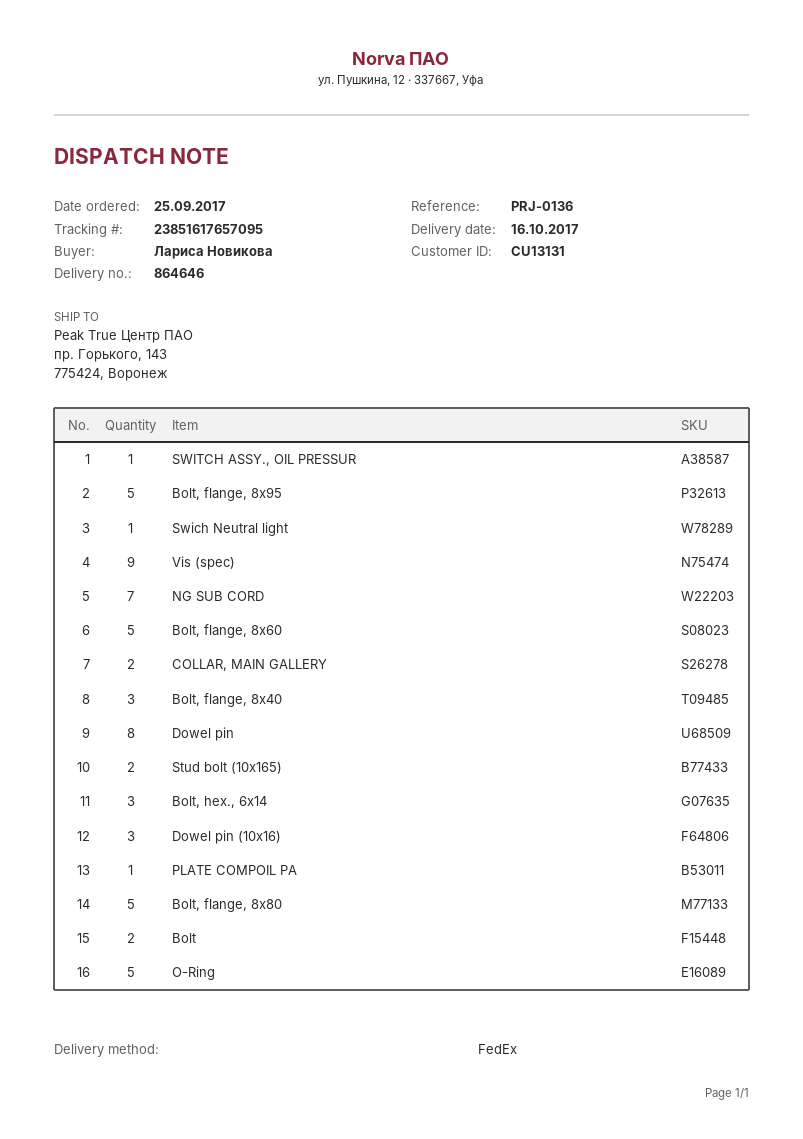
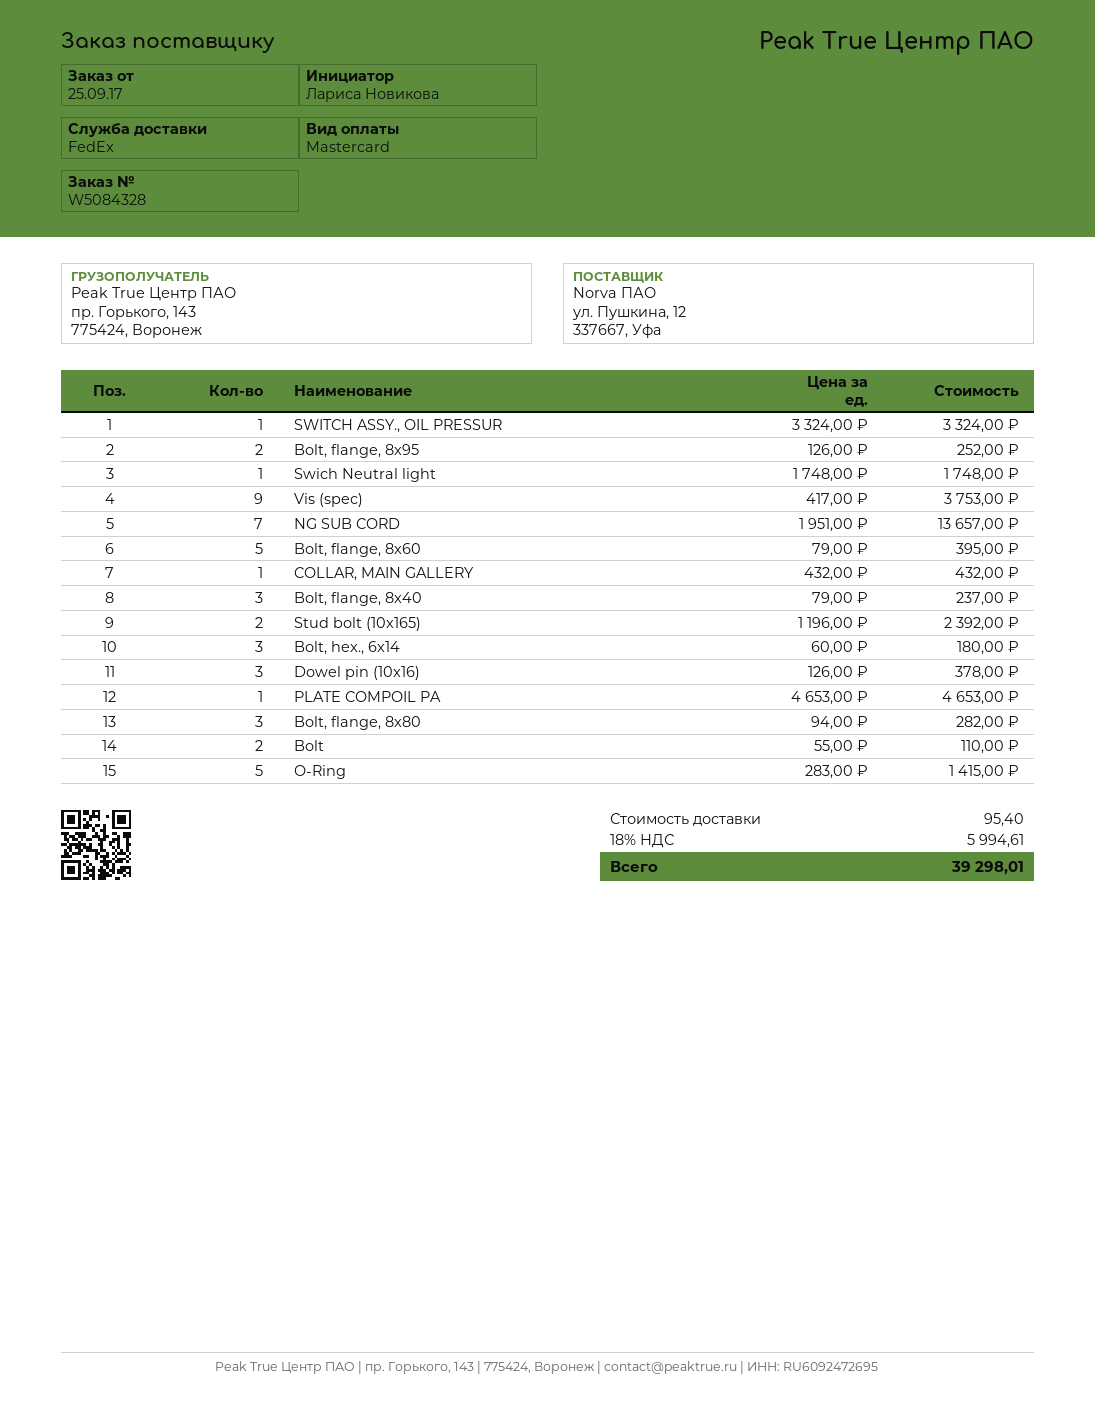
Bolt, flange, 8x95: 5 -> 2
COLLAR, MAIN GALLERY: 2 -> 1
Dowel pin: 8 -> none
Bolt, flange, 8x80: 5 -> 3

